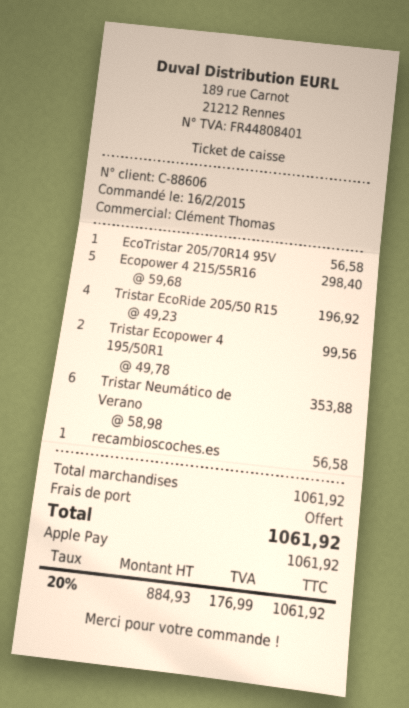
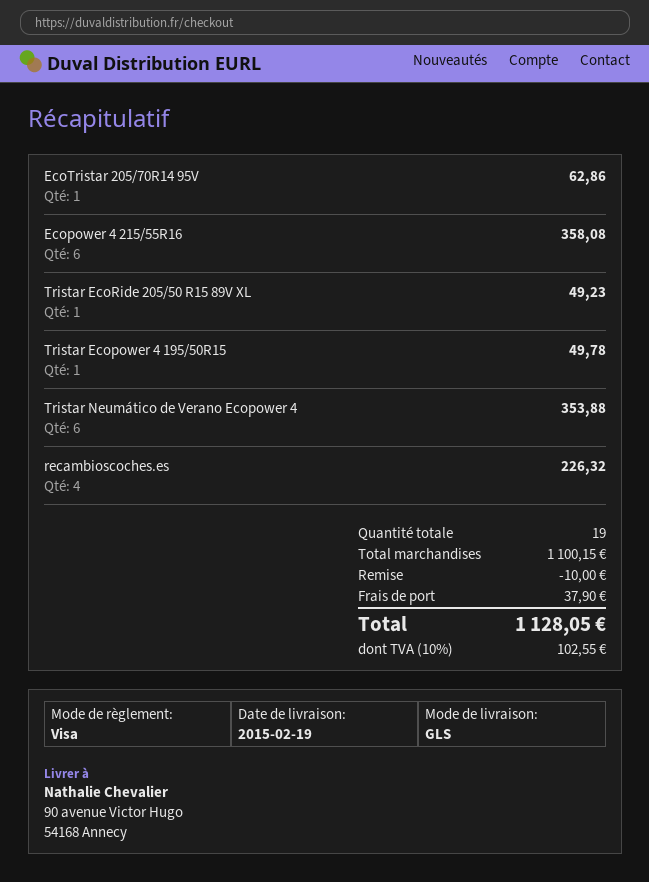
payment method: Apple Pay -> Visa
EcoTristar 205/70R14 95V: 1 for 56.58 -> 1 for 62.86
Ecopower 4 215/55R16: 5 for 298.40 -> 6 for 358.08
Tristar EcoRide 205/50 R15: 4 for 196.92 -> 1 for 49.23
Tristar Ecopower 4 195/50R1: 2 for 99.56 -> 1 for 49.78
recambioscoches.es: 1 for 56.58 -> 4 for 226.32
subtotal: 1061.92 -> 1100.15
discount: none -> 10.00
shipping: 0.00 -> 37.90
tax: 20% = 176.99 -> 10% = 102.55
total: 1061.92 -> 1128.05

